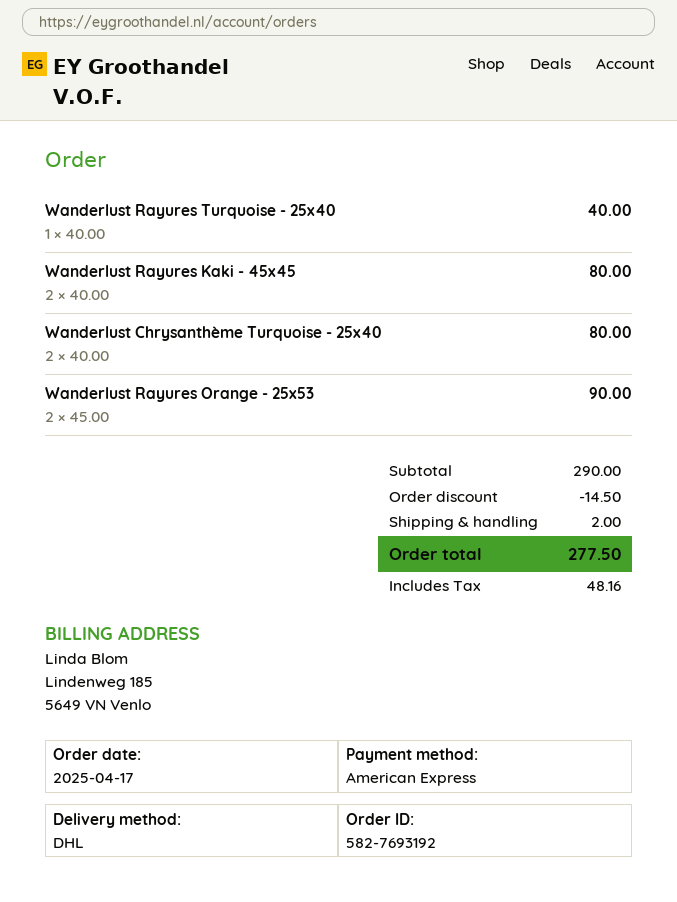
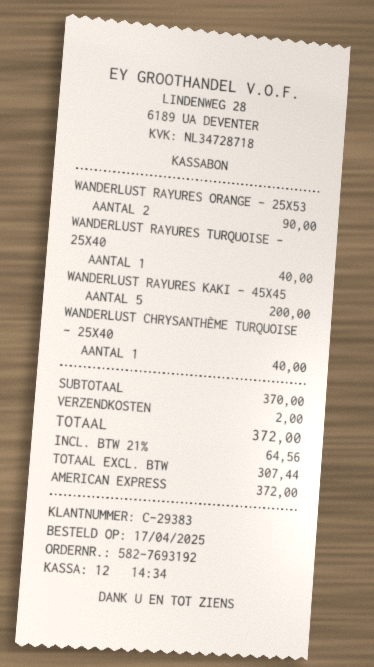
Wanderlust Rayures Kaki - 45x45: 2 for 80.00 -> 5 for 200.00
Wanderlust Chrysanthème Turquoise - 25x40: 2 for 80.00 -> 1 for 40.00
subtotal: 290.00 -> 370.00
discount: 14.50 -> none
tax: 48.16 -> 64.56
total: 277.50 -> 372.00

